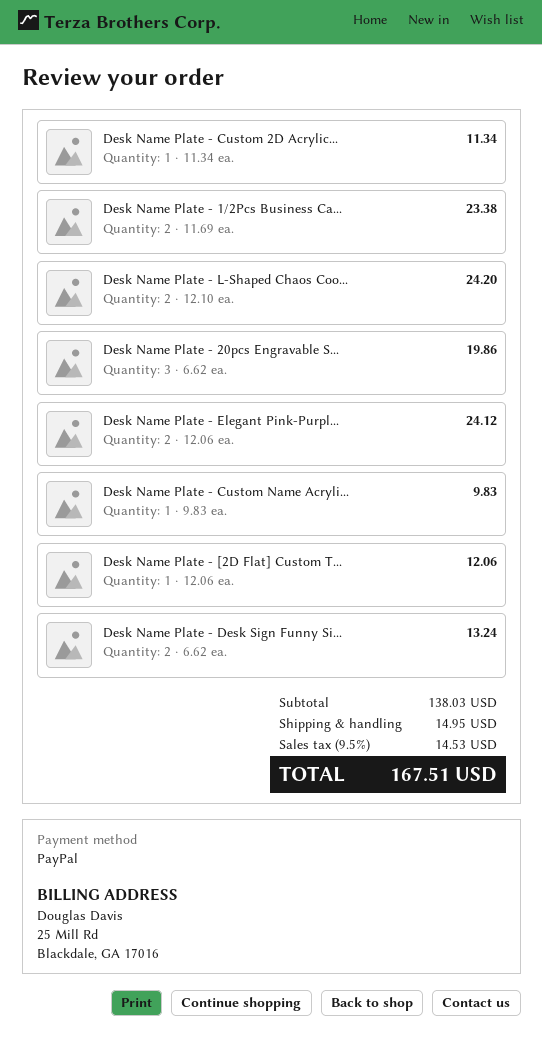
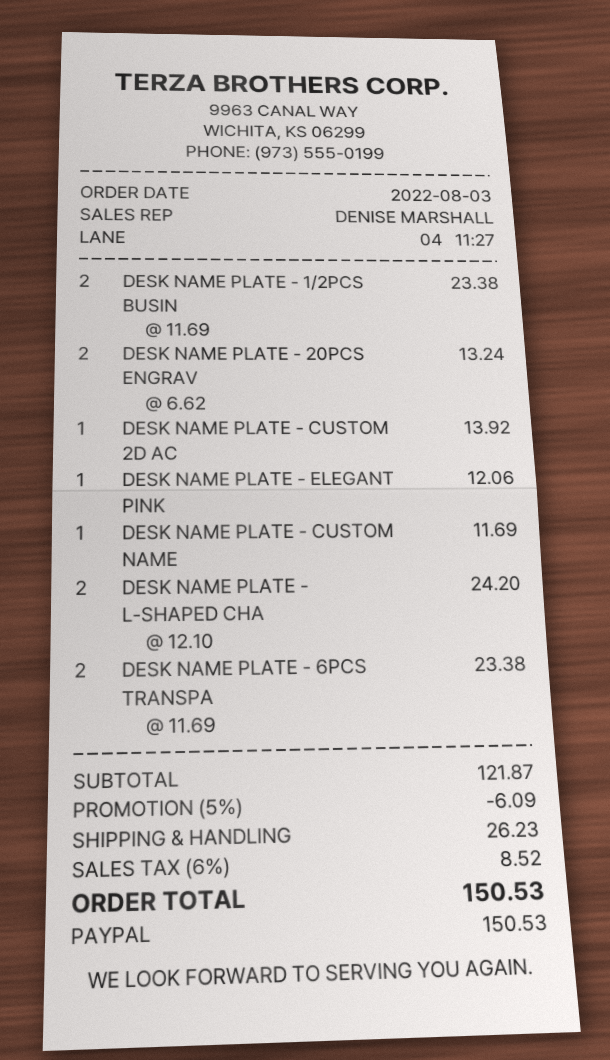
Desk Name Plate - Custom 2D Acrylic...: 1 x 11.34 = 11.34 -> 1 x 13.92 = 13.92
Desk Name Plate - 20pcs Engravable S...: 3 x 6.62 = 19.86 -> 2 x 6.62 = 13.24
Desk Name Plate - Elegant Pink‑Purpl...: 2 x 12.06 = 24.12 -> 1 x 12.06 = 12.06
Desk Name Plate - Custom Name Acryli...: 1 x 9.83 = 9.83 -> 1 x 11.69 = 11.69
Desk Name Plate - [2D Flat] Custom T...: 1 x 12.06 = 12.06 -> none
Desk Name Plate - Desk Sign Funny Si...: 2 x 6.62 = 13.24 -> none
DESK NAME PLATE - 6PCS TRANSPA: none -> 2 x 11.69 = 23.38
subtotal: 138.03 -> 121.87
discount: none -> 5% = 6.09
shipping: 14.95 -> 26.23
tax: 9.5% = 14.53 -> 6% = 8.52
total: 167.51 -> 150.53

